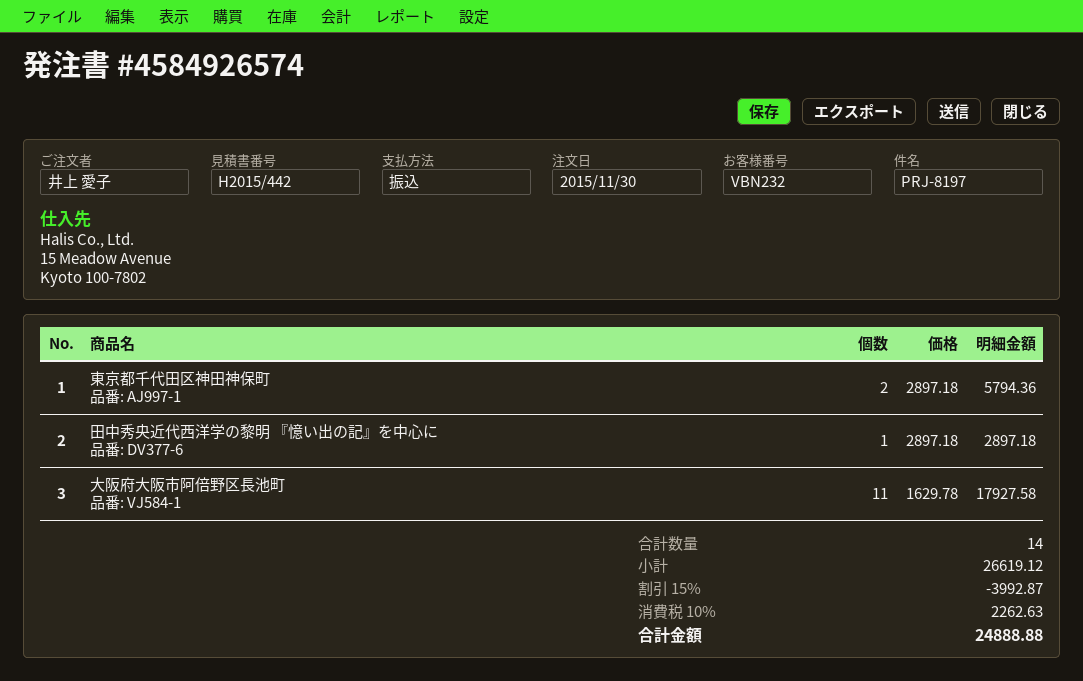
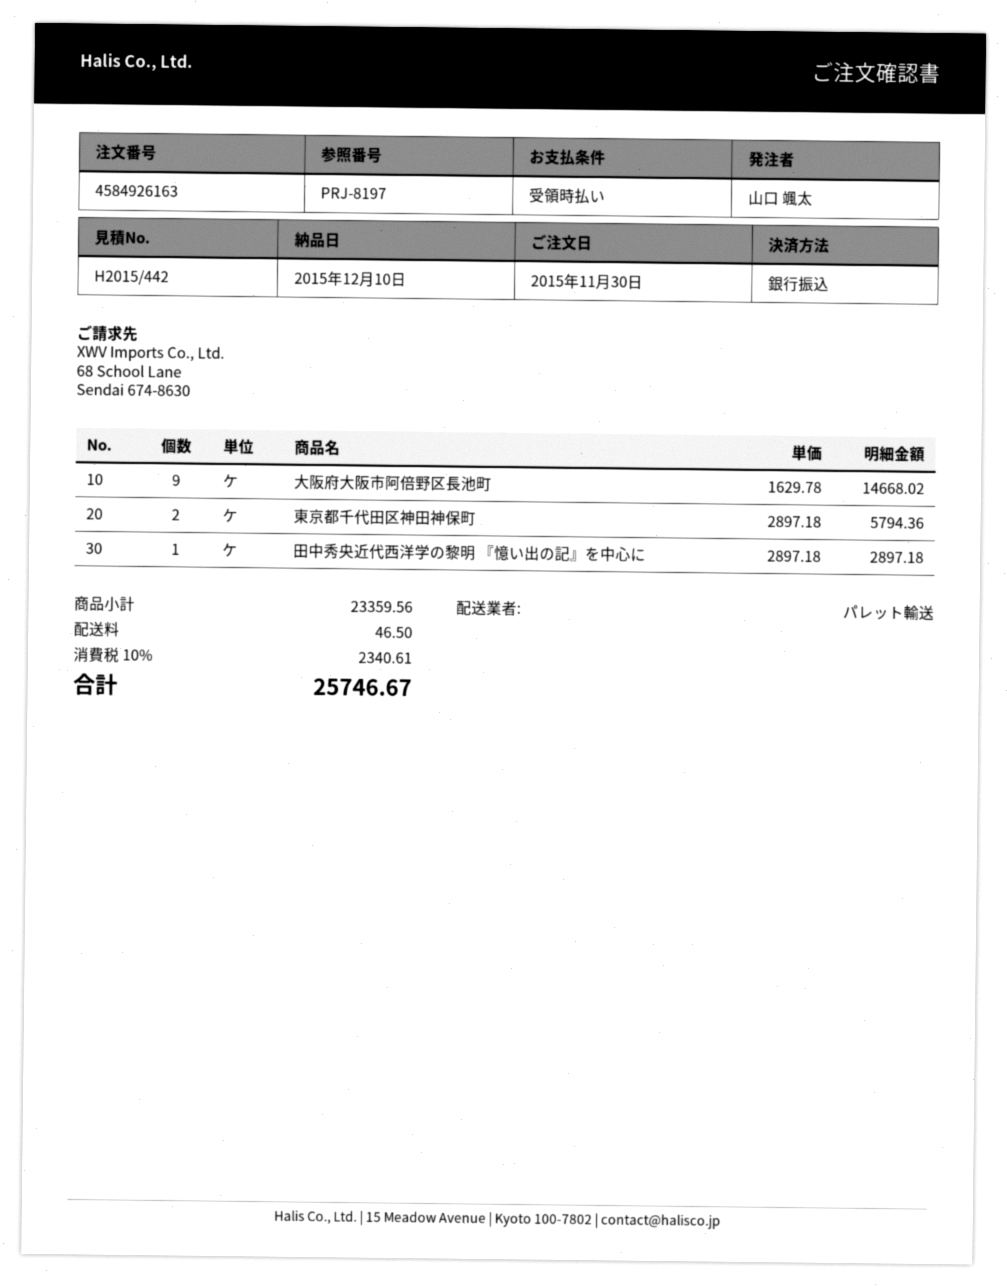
order number: 4584926574 -> 4584926163
ordered by: 井上 愛子 -> 山口 颯太
大阪府大阪市阿倍野区長池町: 11 x 1629.78 = 17927.58 -> 9 x 1629.78 = 14668.02
subtotal: 26619.12 -> 23359.56
discount: 15% = 3992.87 -> none
shipping: none -> 46.50
tax: 10% = 2262.63 -> 10% = 2340.61
total: 24888.88 -> 25746.67

